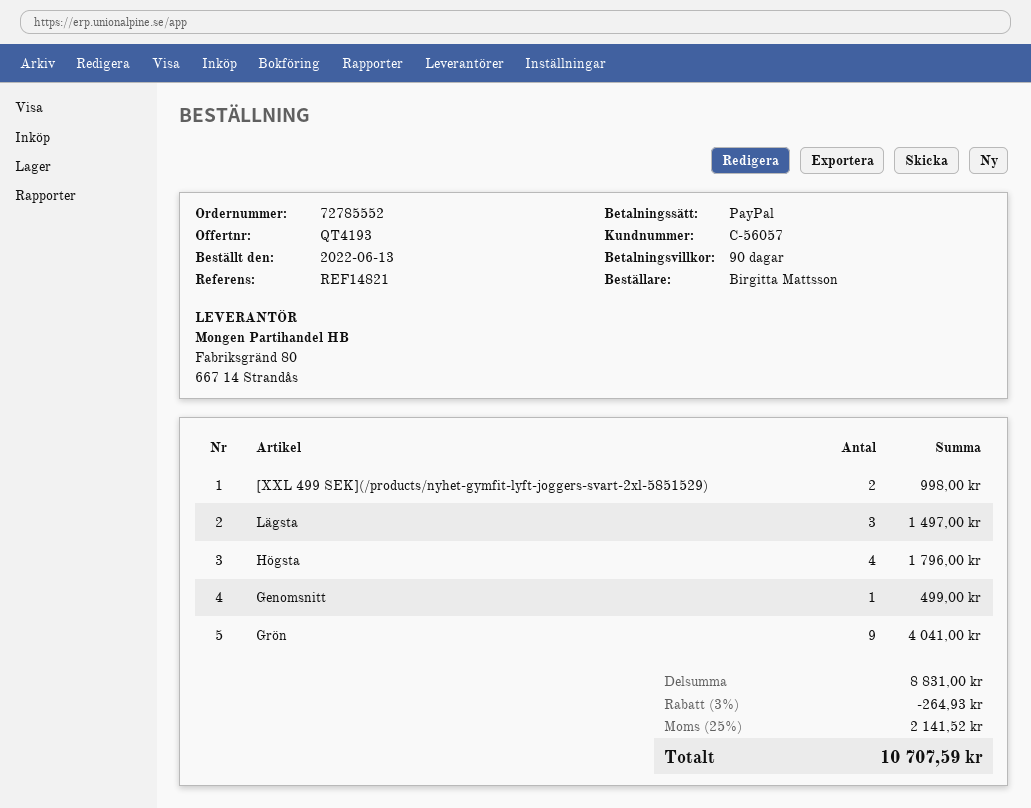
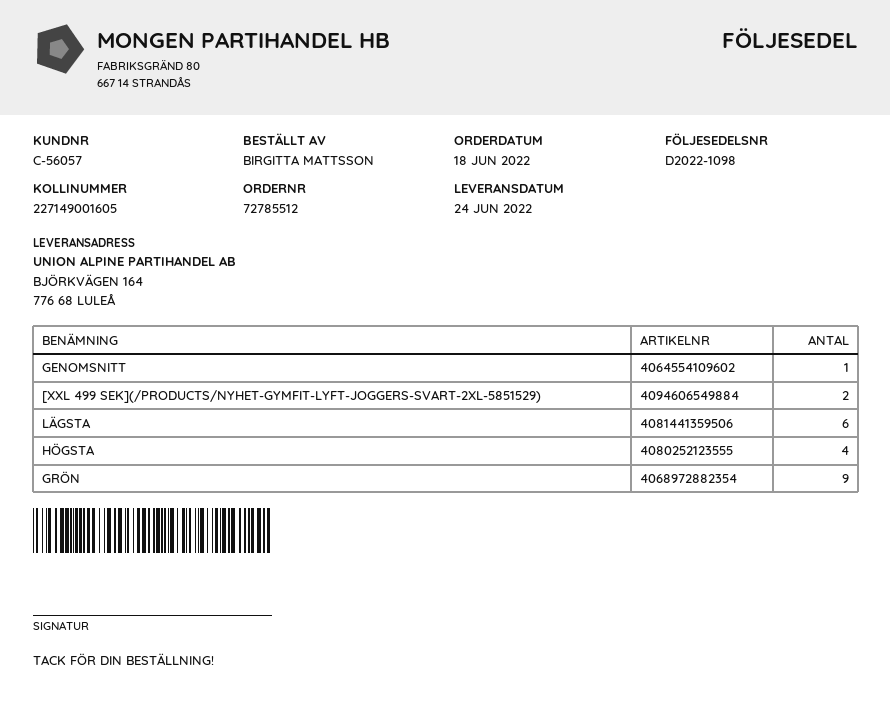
order number: 72785552 -> 72785512
order date: 2022-06-13 -> 2022-06-18
Lägsta: 3 -> 6

